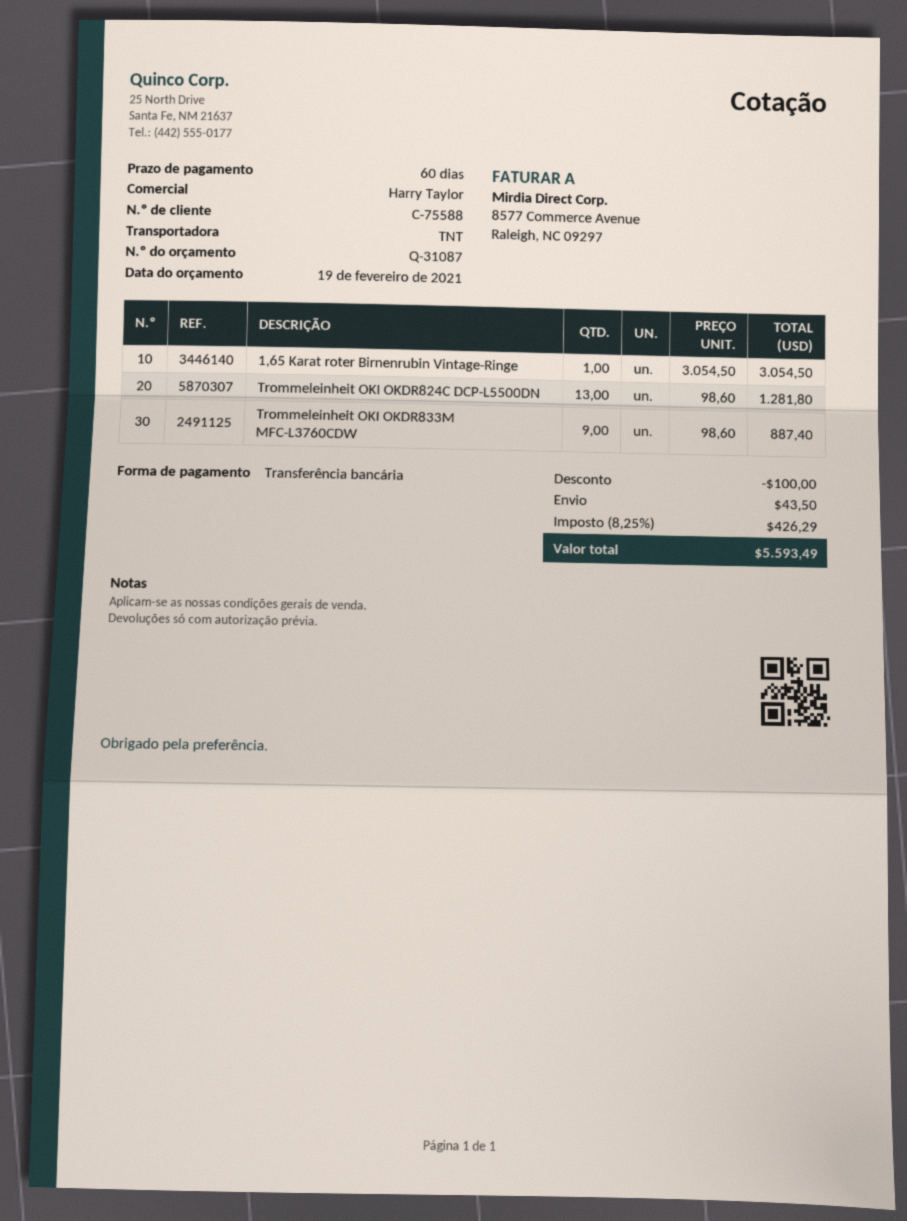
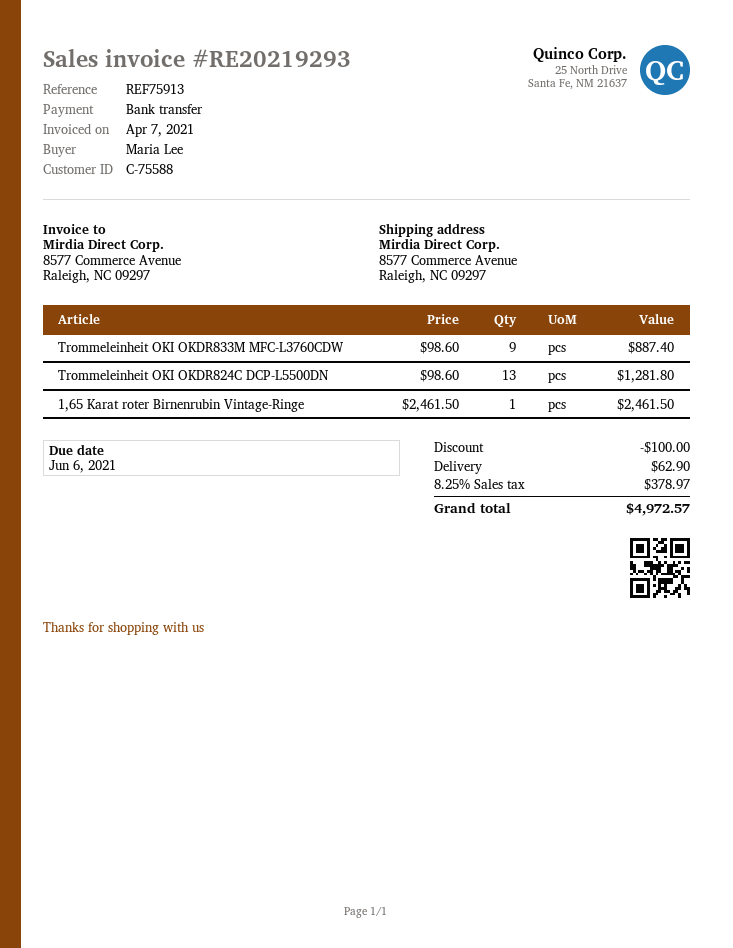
1,65 Karat roter Birnenrubin Vintage-Ringe: 1 x 3054.50 = 3054.50 -> 1 x 2461.50 = 2461.50
shipping: 43.50 -> 62.90
tax: 8.25% = 426.29 -> 8.25% = 378.97
total: 5593.49 -> 4972.57

